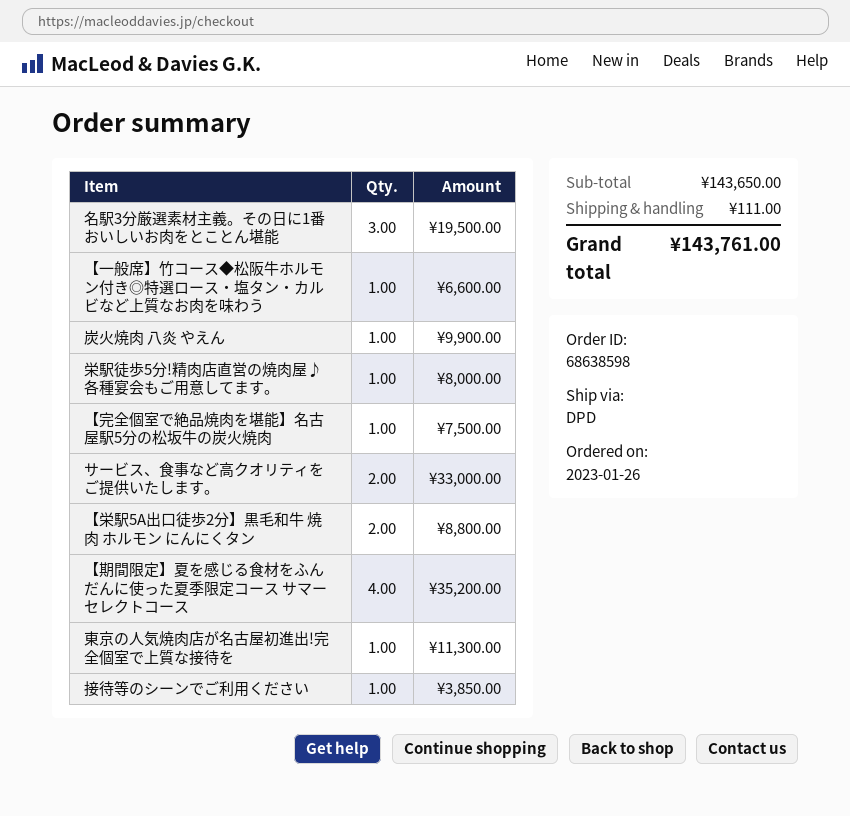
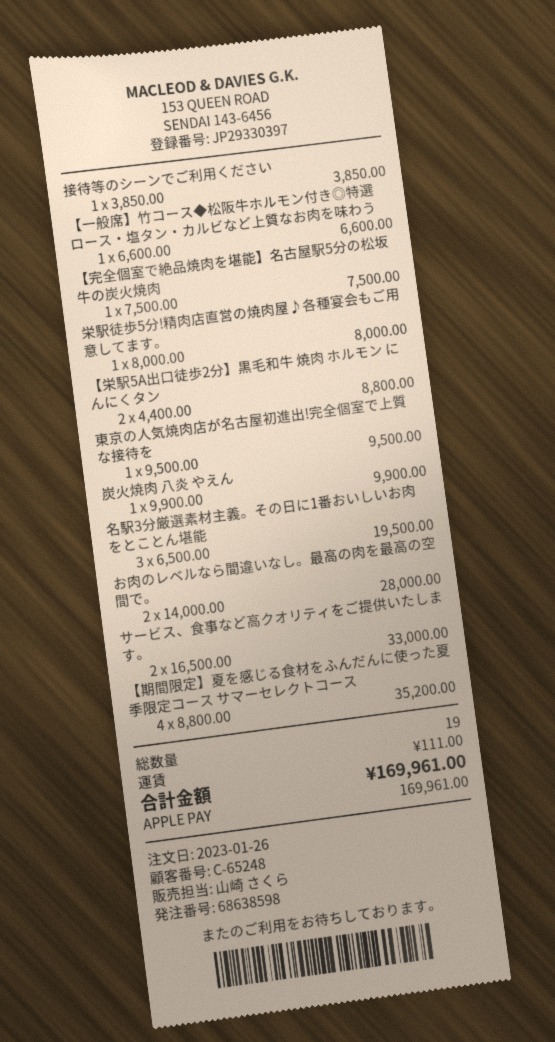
東京の人気焼肉店が名古屋初進出!完全個室で上質な接待を: 1 for 11300.00 -> 1 for 9500.00
お肉のレベルなら間違いなし。最高の肉を最高の空間で。: none -> 2 for 28000.00
total: 143761.00 -> 169961.00

